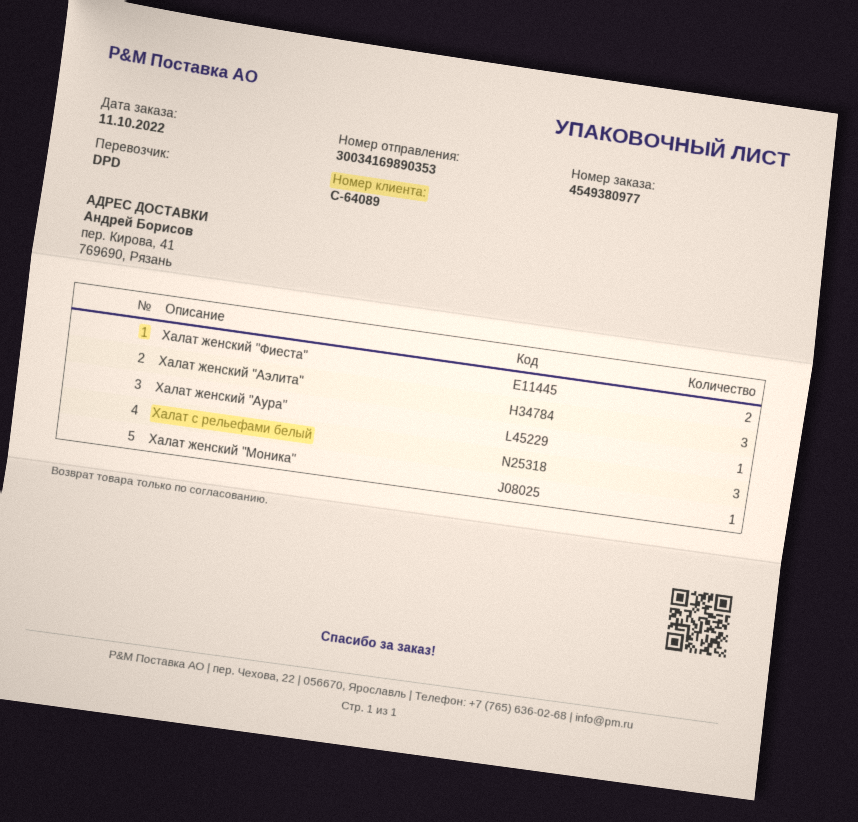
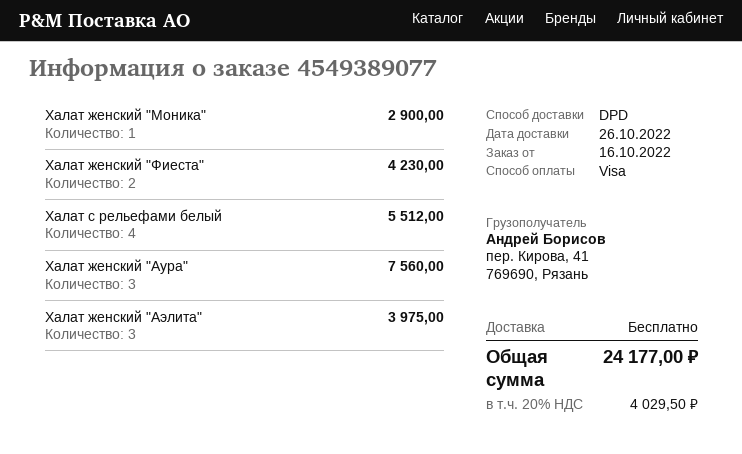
order number: 4549380977 -> 4549389077
order date: 2022-10-11 -> 2022-10-16
Халат женский "Аура": 1 -> 3
Халат с рельефами белый: 3 -> 4

